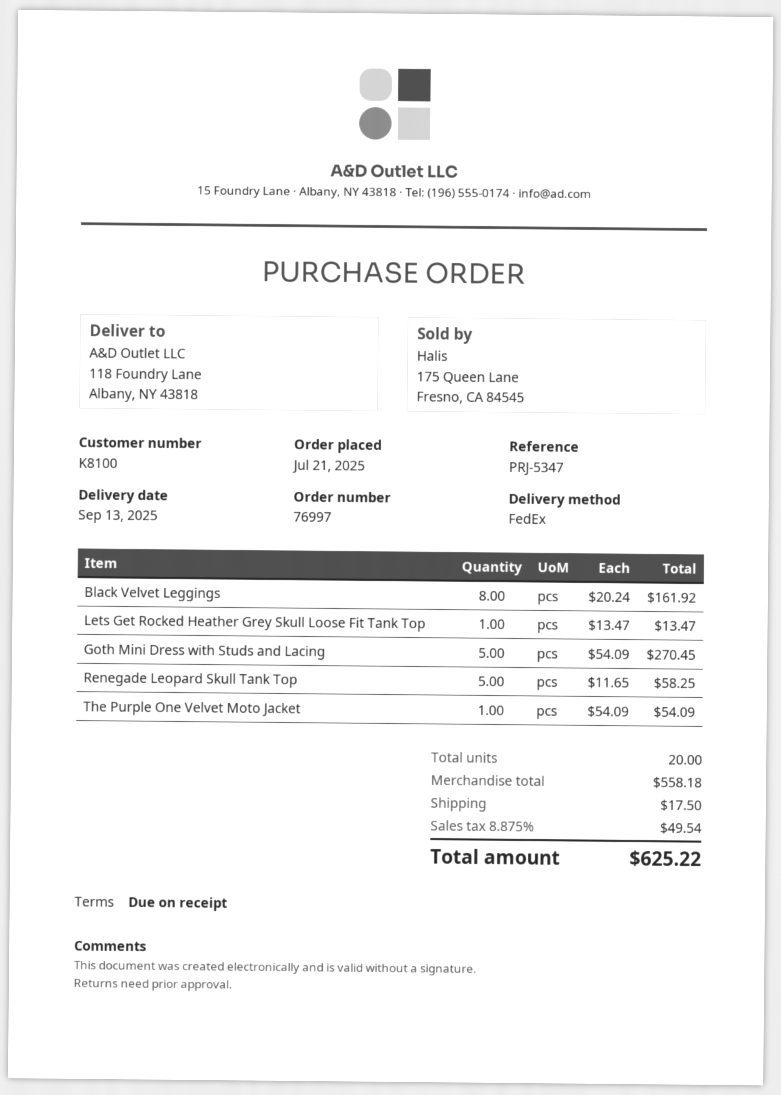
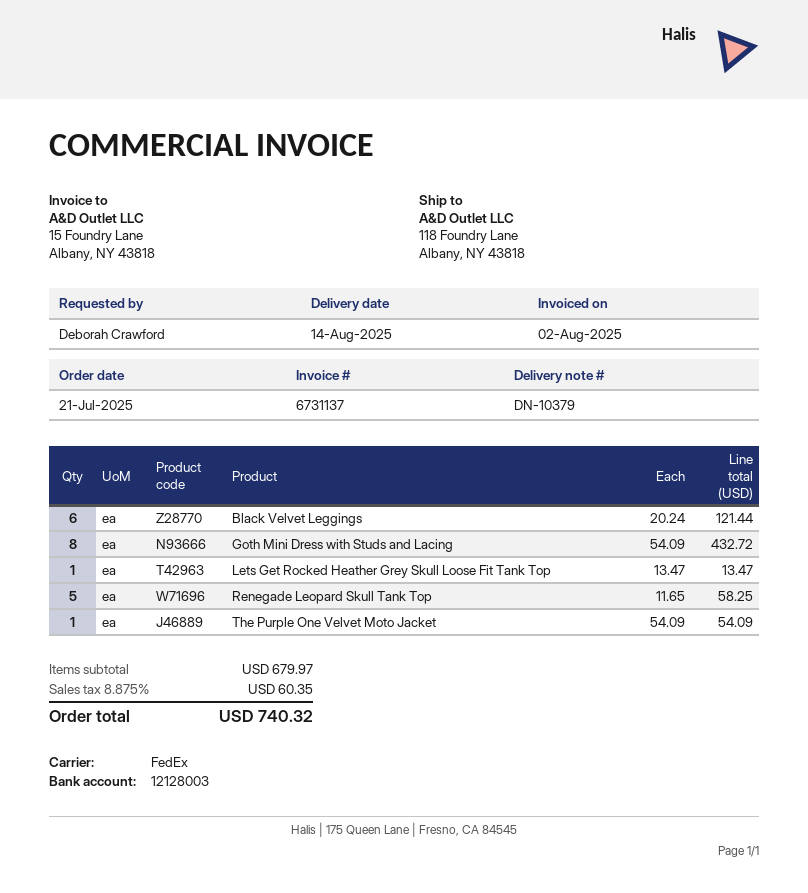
delivery date: 2025-09-13 -> 2025-08-14
Black Velvet Leggings: 8 x 20.24 = 161.92 -> 6 x 20.24 = 121.44
Goth Mini Dress with Studs and Lacing: 5 x 54.09 = 270.45 -> 8 x 54.09 = 432.72
subtotal: 558.18 -> 679.97
shipping: 17.50 -> none
tax: 8.875% = 49.54 -> 8.875% = 60.35
total: 625.22 -> 740.32

